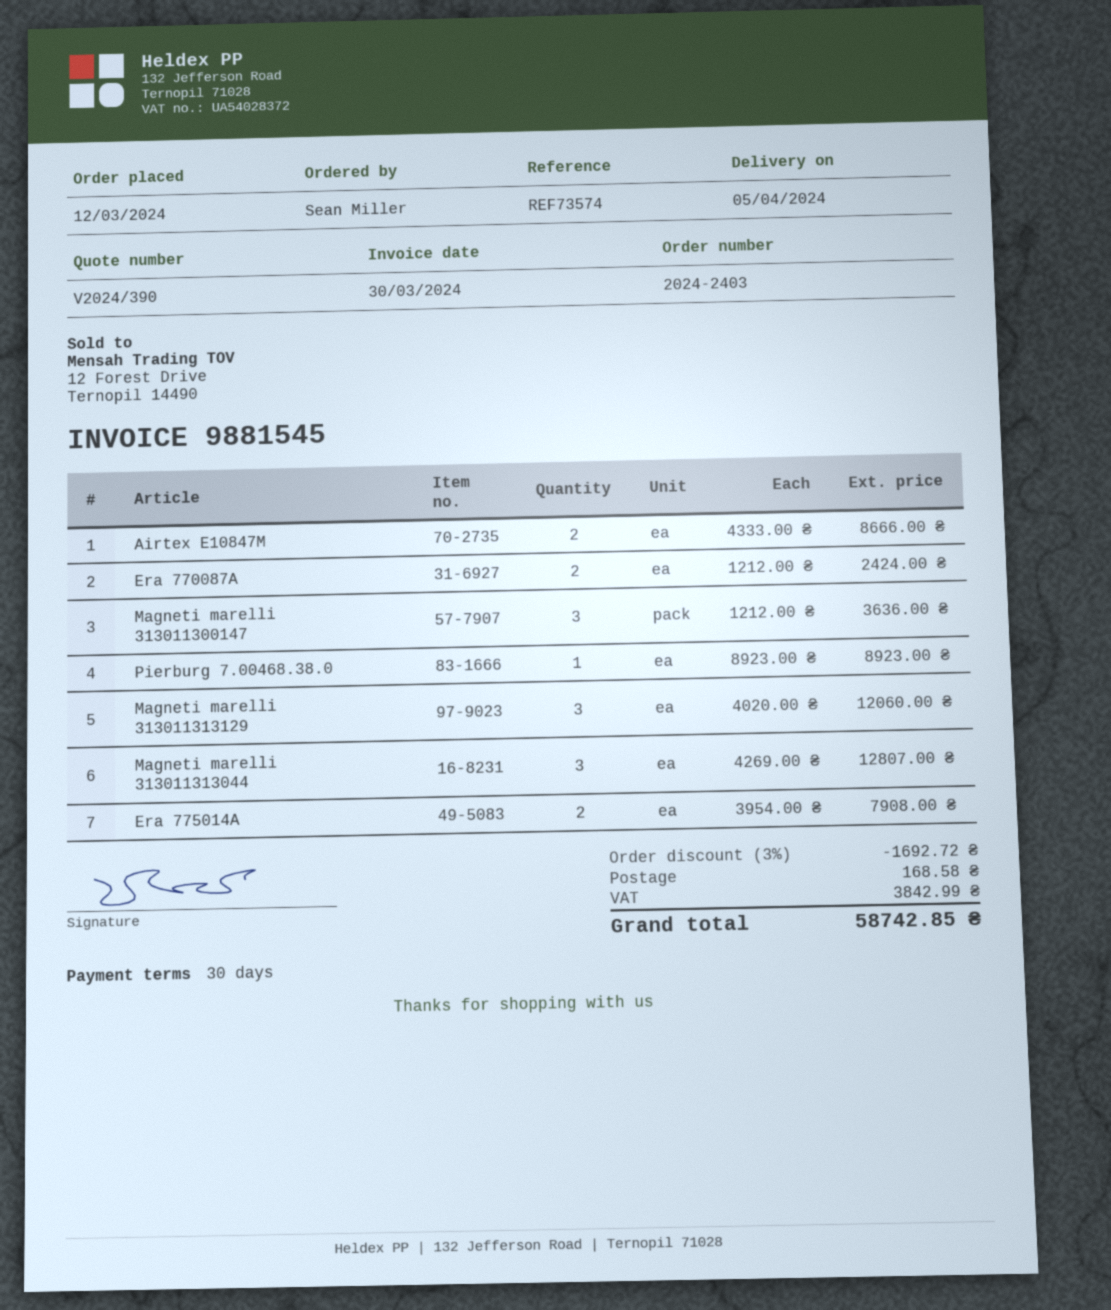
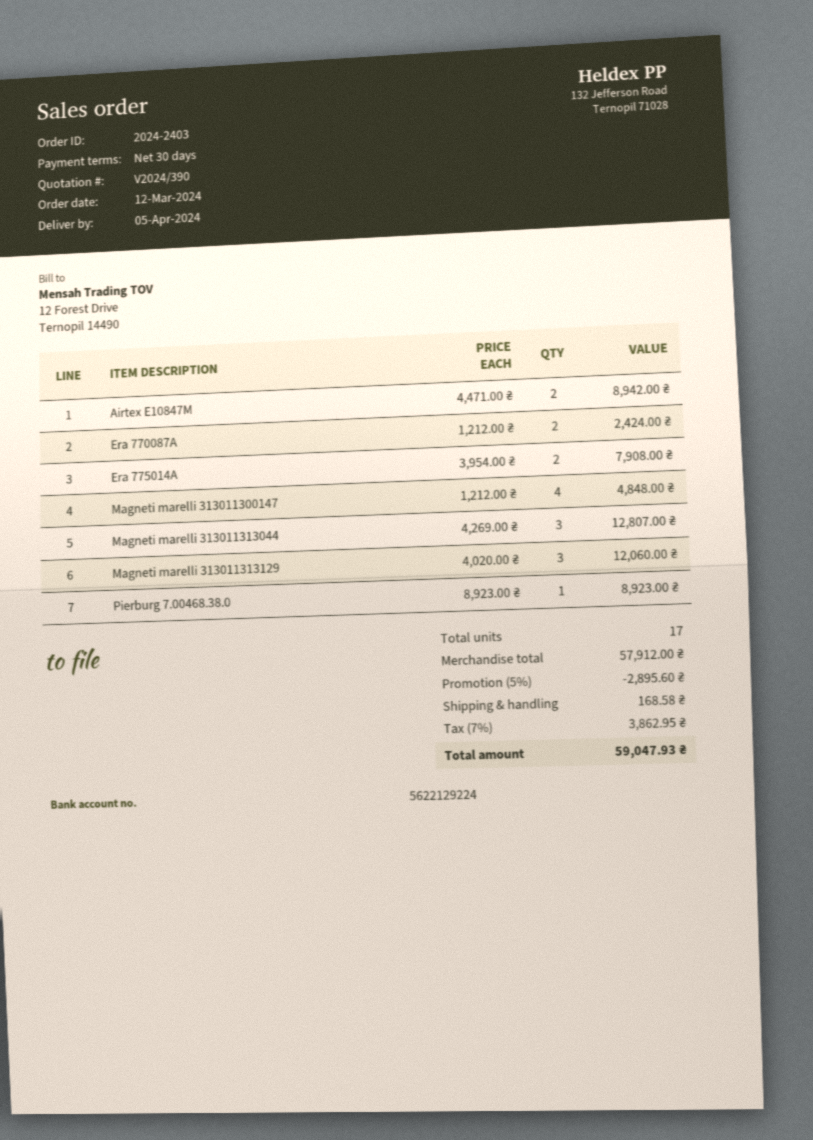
Airtex E10847M: 2 x 4333.00 = 8666.00 -> 2 x 4471.00 = 8942.00
Magneti marelli 313011300147: 3 x 1212.00 = 3636.00 -> 4 x 1212.00 = 4848.00
discount: 3% = 1692.72 -> 5% = 2895.60
tax: 3842.99 -> 3862.95
total: 58742.85 -> 59047.93

